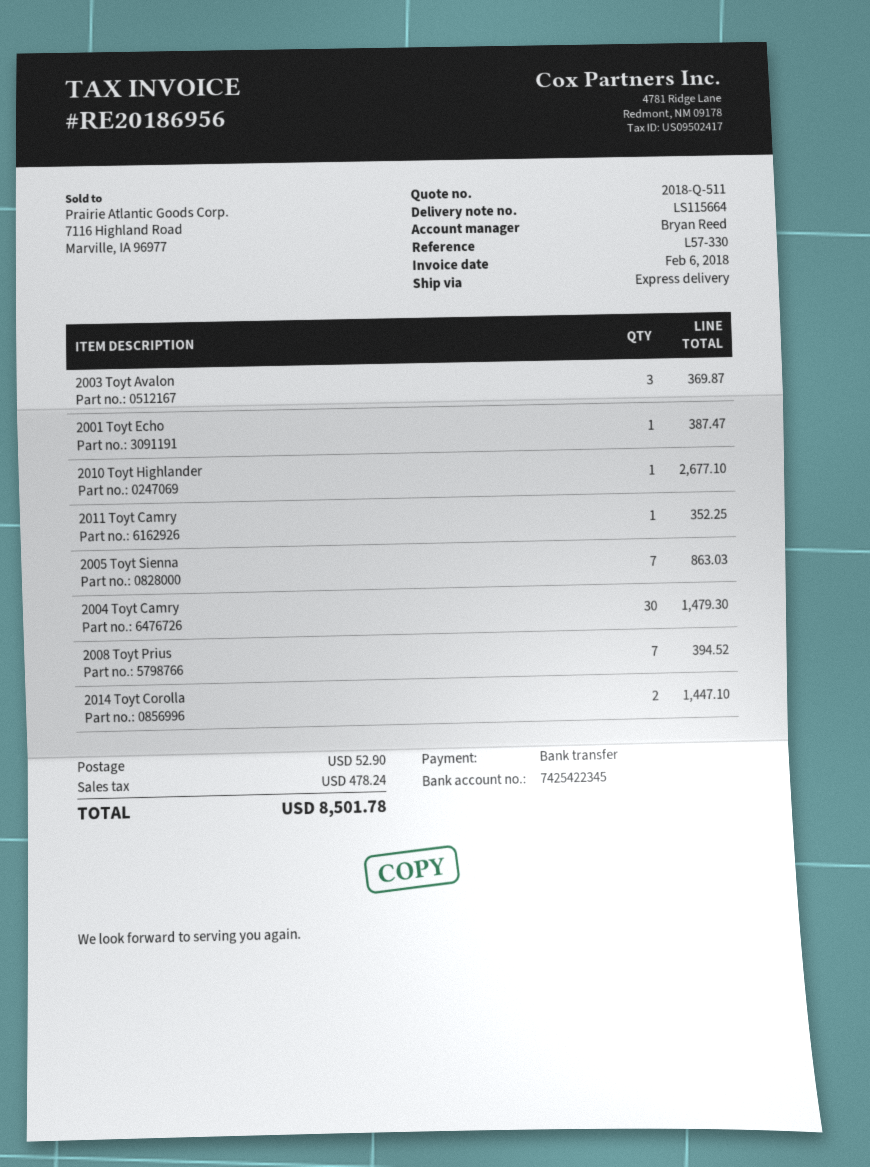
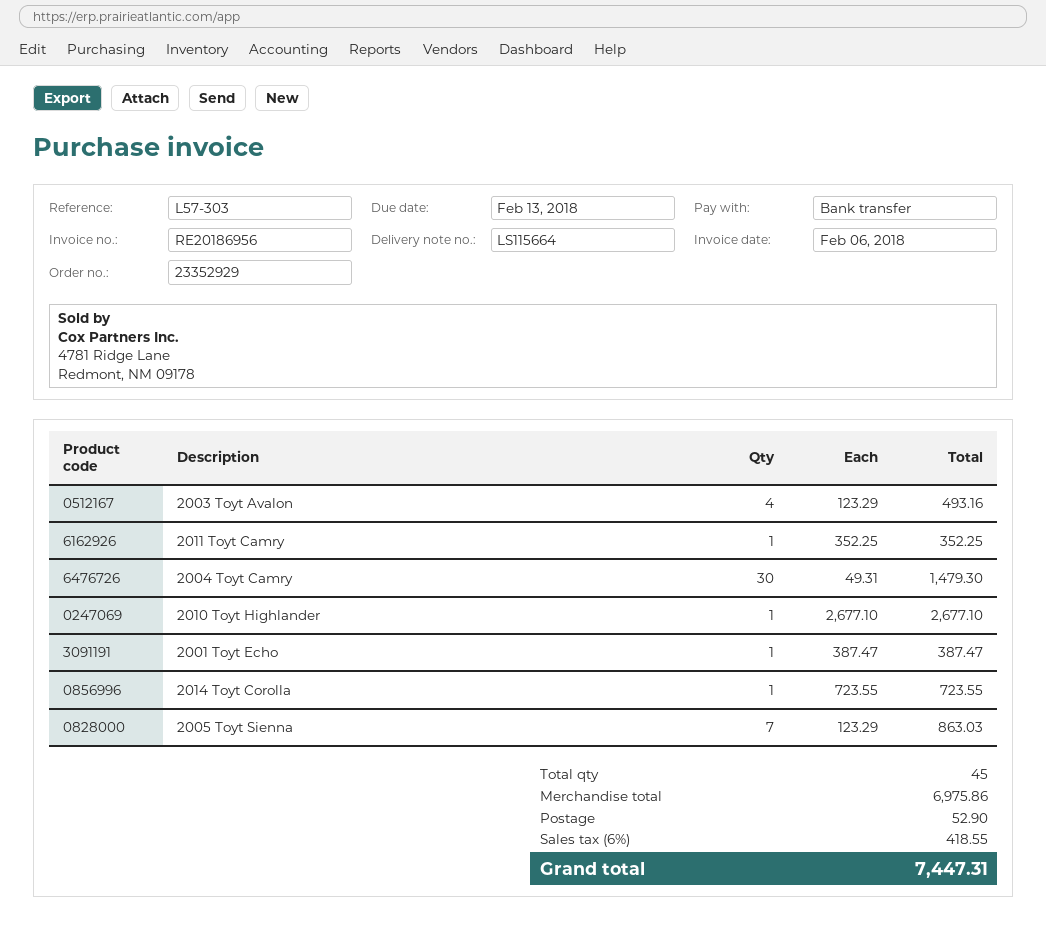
reference: L57-330 -> L57-303
2003 Toyt Avalon: 3 for 369.87 -> 4 for 493.16
2008 Toyt Prius: 7 for 394.52 -> none
2014 Toyt Corolla: 2 for 1447.10 -> 1 for 723.55
tax: 478.24 -> 418.55
total: 8501.78 -> 7447.31

